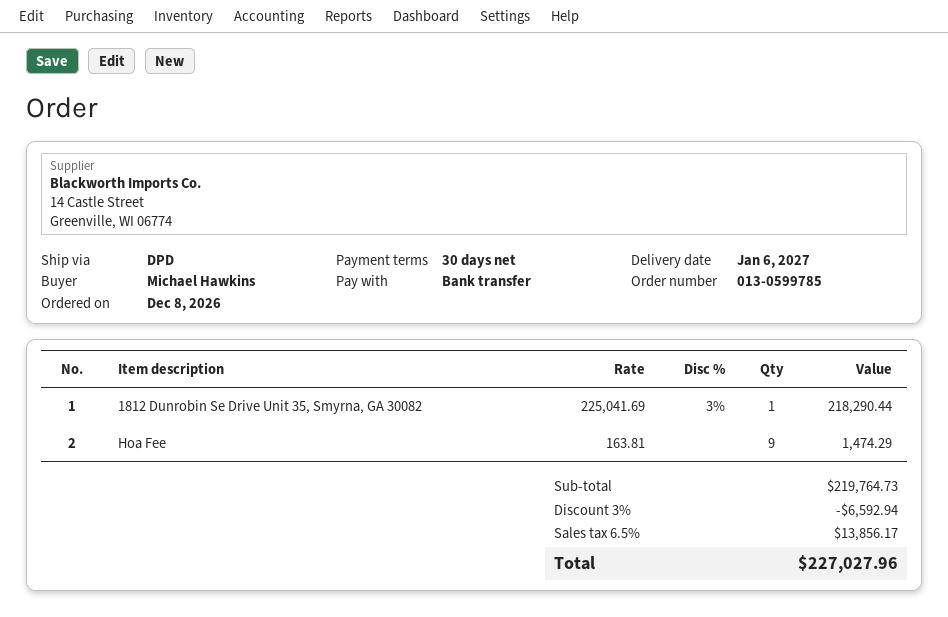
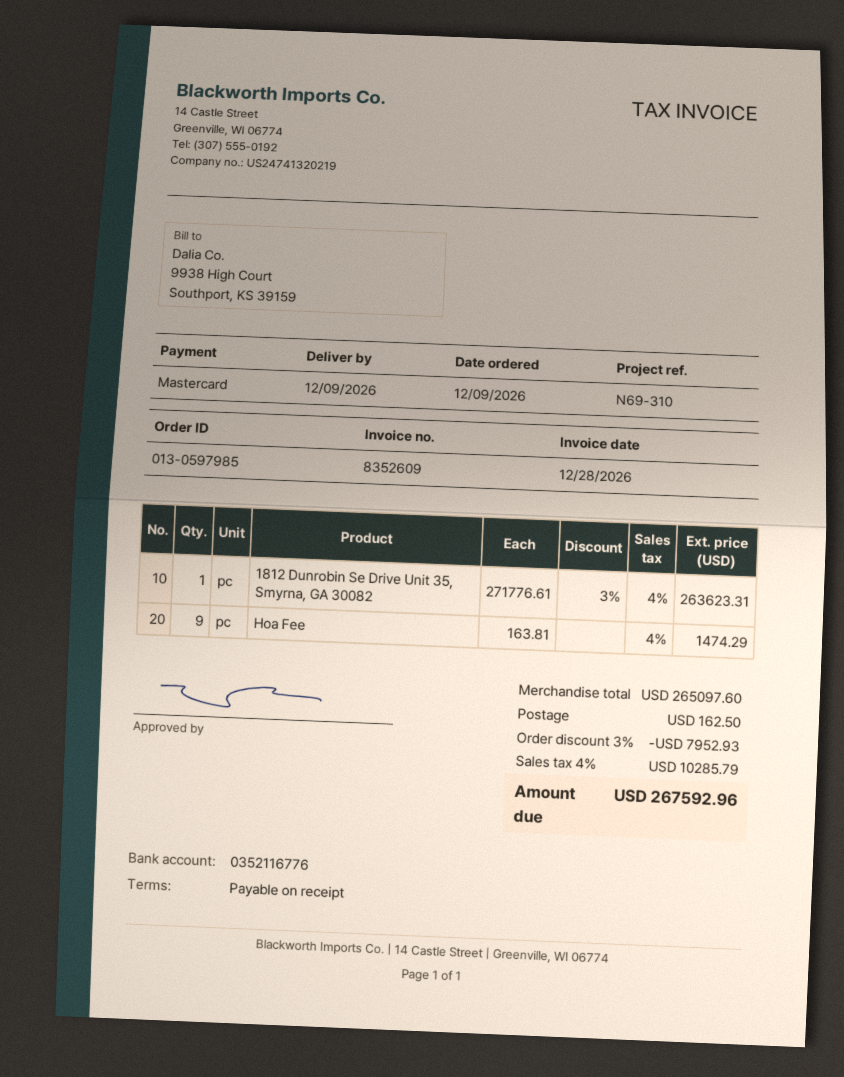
order number: 013-0599785 -> 013-0597985
order date: 2026-12-08 -> 2026-12-09
delivery date: 2027-01-06 -> 2026-12-09
payment terms: 30 days -> on receipt
payment method: bank transfer -> Mastercard
1812 Dunrobin Se Drive Unit 35, Smyrna, GA 30082: 1 x 225041.69 - 3% = 218290.44 -> 1 x 271776.61 - 3% = 263623.31
subtotal: 219764.73 -> 265097.60
discount: 3% = 6592.94 -> 3% = 7952.93
shipping: none -> 162.50
tax: 6.5% = 13856.17 -> 4% = 10285.79
total: 227027.96 -> 267592.96

